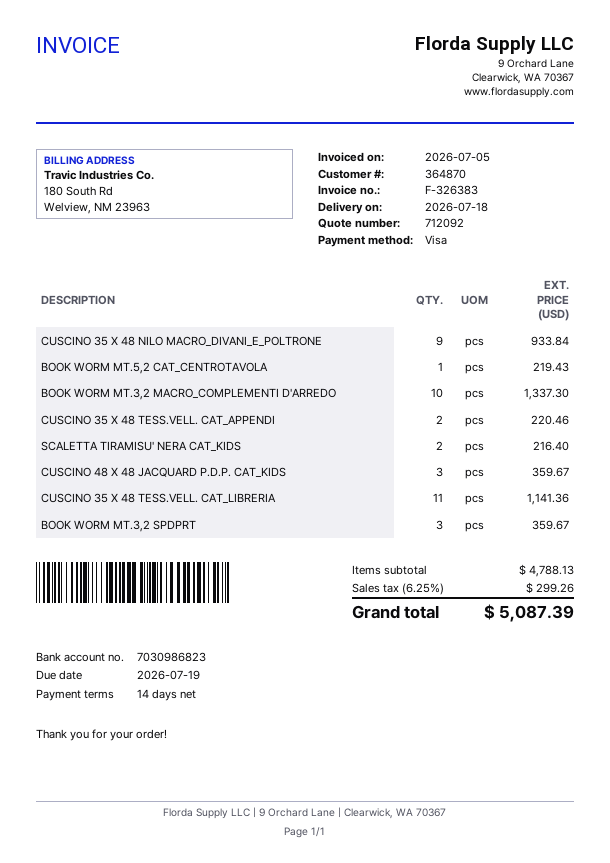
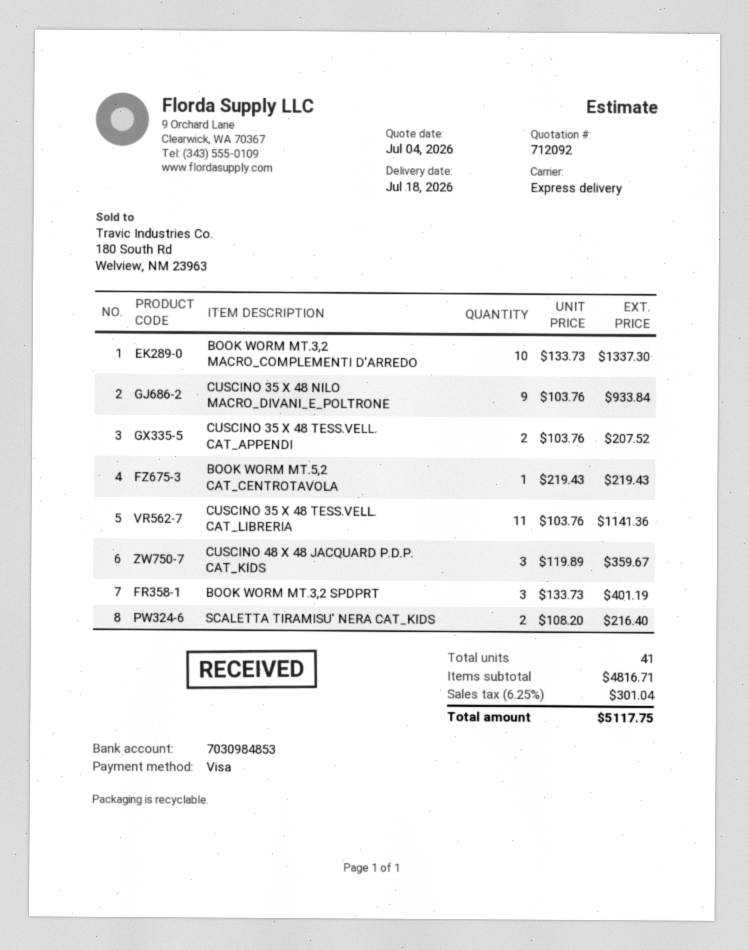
bank account: 7030986823 -> 7030984853
CUSCINO 35 X 48 TESS.VELL. CAT_APPENDI: 2 for 220.46 -> 2 for 207.52
BOOK WORM MT.3,2 SPDPRT: 3 for 359.67 -> 3 for 401.19
subtotal: 4788.13 -> 4816.71
tax: 6.25% = 299.26 -> 6.25% = 301.04
total: 5087.39 -> 5117.75

